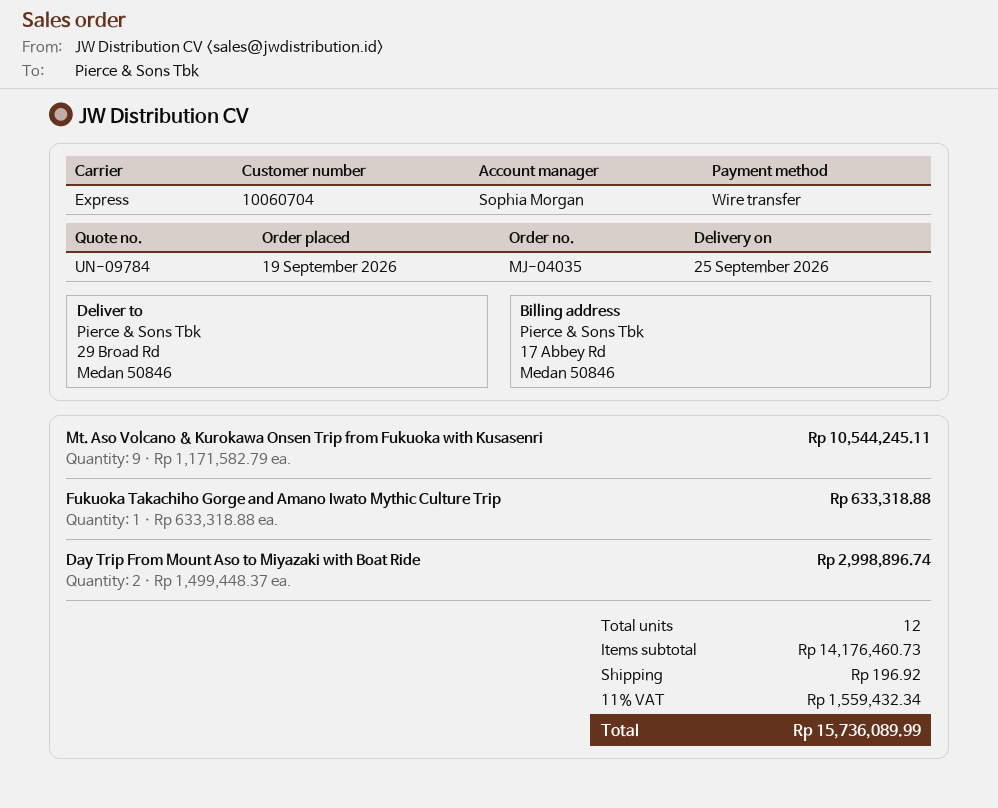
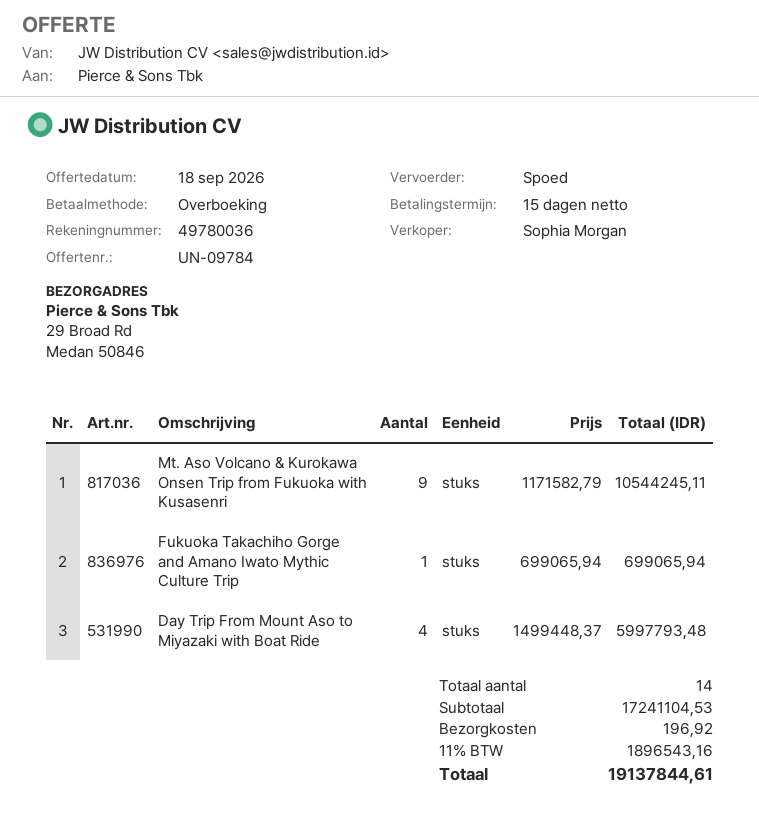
Fukuoka Takachiho Gorge and Amano Iwato Mythic Culture Trip: 1 x 633318.88 = 633318.88 -> 1 x 699065.94 = 699065.94
Day Trip From Mount Aso to Miyazaki with Boat Ride: 2 x 1499448.37 = 2998896.74 -> 4 x 1499448.37 = 5997793.48
total quantity: 12 -> 14
subtotal: 14176460.73 -> 17241104.53
tax: 11% = 1559432.34 -> 11% = 1896543.16
total: 15736089.99 -> 19137844.61

